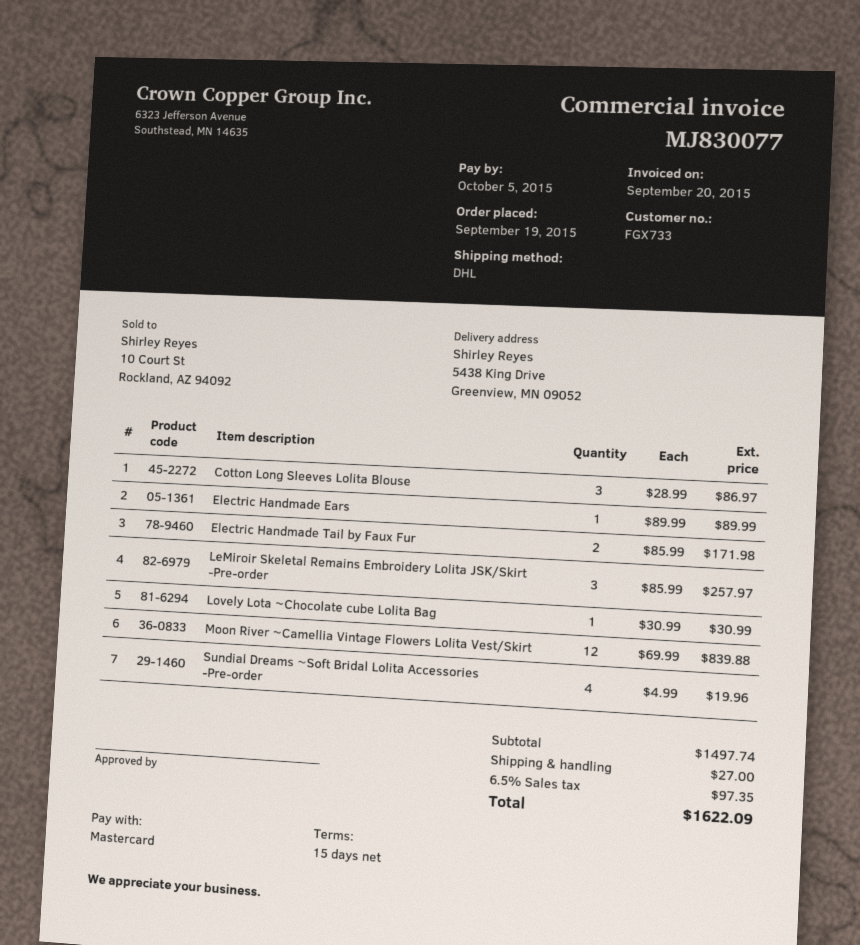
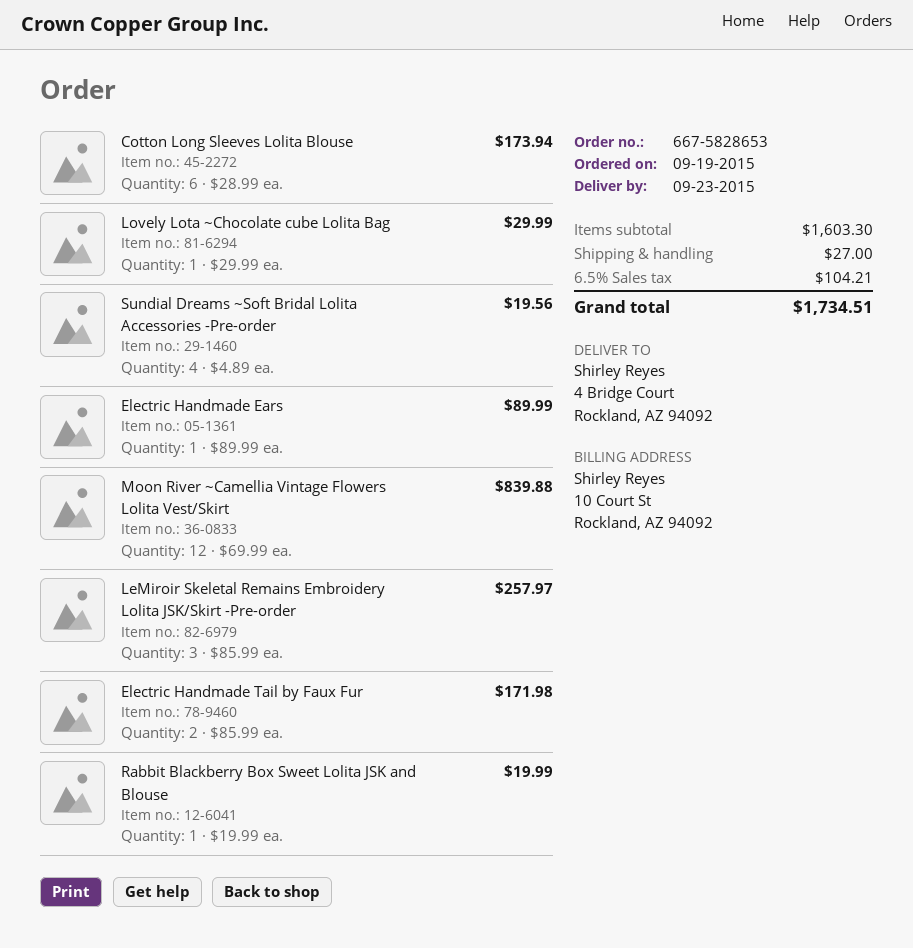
ship to: 5438 King Drive, Greenview, MN 09052 -> 4 Bridge Court, Rockland, AZ 94092
Cotton Long Sleeves Lolita Blouse: 3 x 28.99 = 86.97 -> 6 x 28.99 = 173.94
Lovely Lota ~Chocolate cube Lolita Bag: 1 x 30.99 = 30.99 -> 1 x 29.99 = 29.99
Sundial Dreams ~Soft Bridal Lolita Accessories -Pre-order: 4 x 4.99 = 19.96 -> 4 x 4.89 = 19.56
Rabbit Blackberry Box Sweet Lolita JSK and Blouse: none -> 1 x 19.99 = 19.99
subtotal: 1497.74 -> 1603.30
tax: 6.5% = 97.35 -> 6.5% = 104.21
total: 1622.09 -> 1734.51

